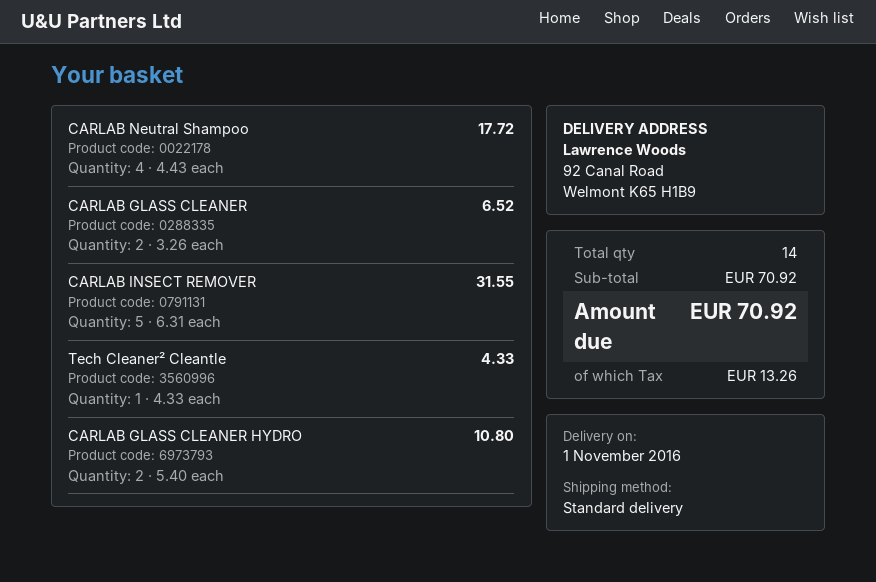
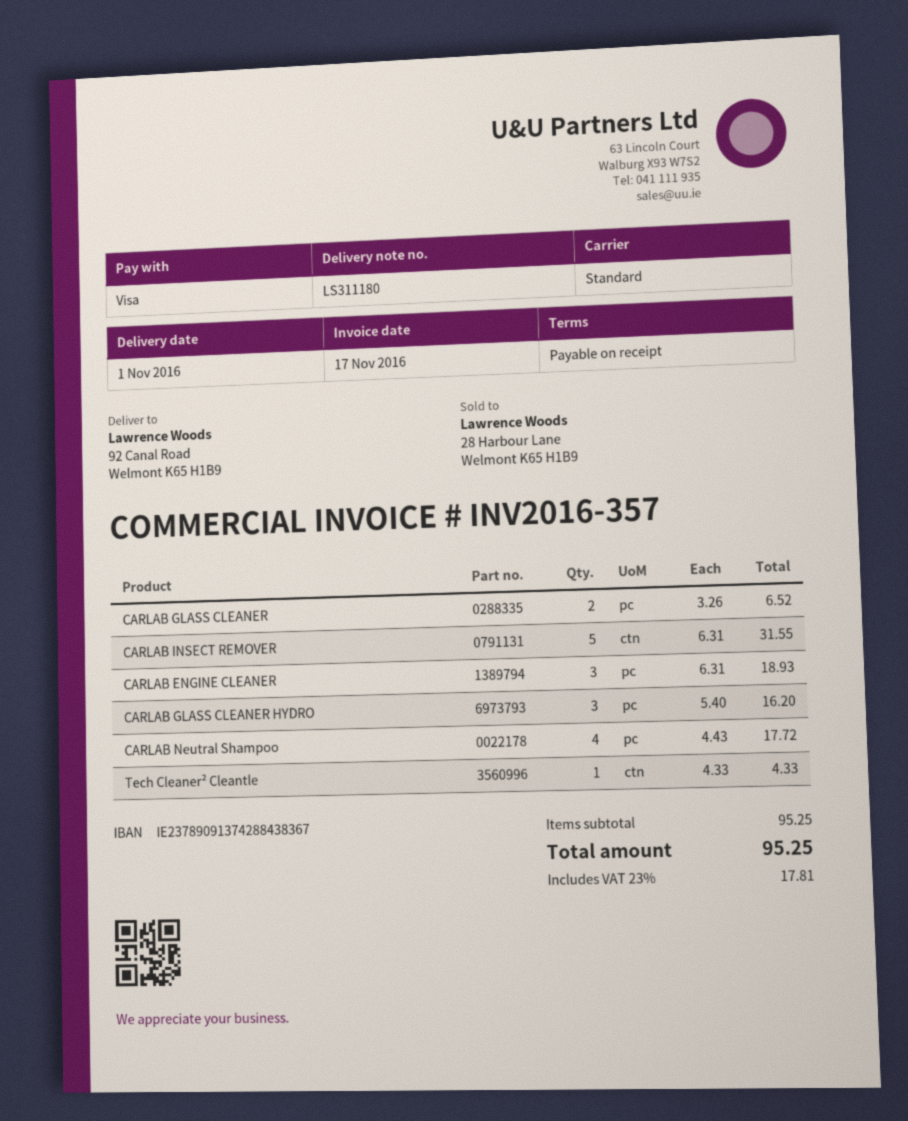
CARLAB GLASS CLEANER HYDRO: 2 x 5.40 = 10.80 -> 3 x 5.40 = 16.20
CARLAB ENGINE CLEANER: none -> 3 x 6.31 = 18.93
subtotal: 70.92 -> 95.25
tax: 13.26 -> 17.81
total: 70.92 -> 95.25

